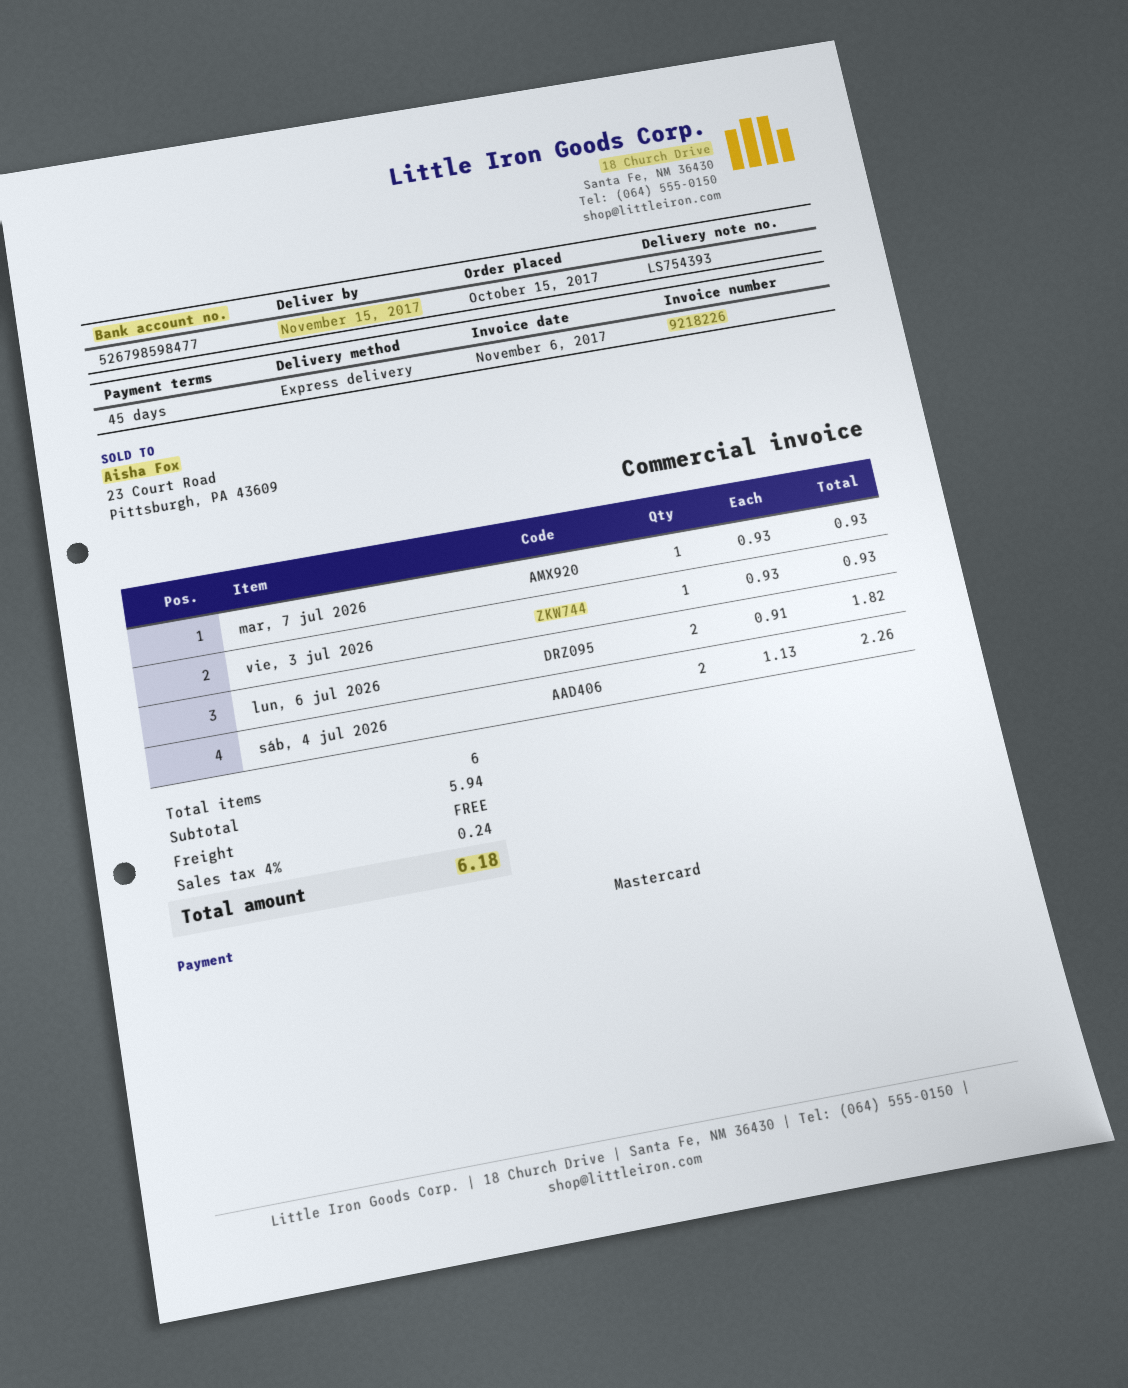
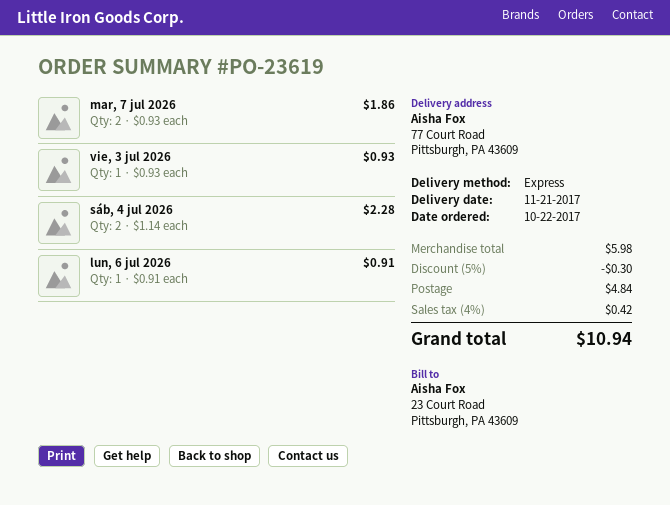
order date: 2017-10-15 -> 2017-10-22
delivery date: 2017-11-15 -> 2017-11-21
mar, 7 jul 2026: 1 x 0.93 = 0.93 -> 2 x 0.93 = 1.86
lun, 6 jul 2026: 2 x 0.91 = 1.82 -> 1 x 0.91 = 0.91
sáb, 4 jul 2026: 2 x 1.13 = 2.26 -> 2 x 1.14 = 2.28
subtotal: 5.94 -> 5.98
discount: none -> 5% = 0.30
shipping: 0.00 -> 4.84
tax: 4% = 0.24 -> 4% = 0.42
total: 6.18 -> 10.94

